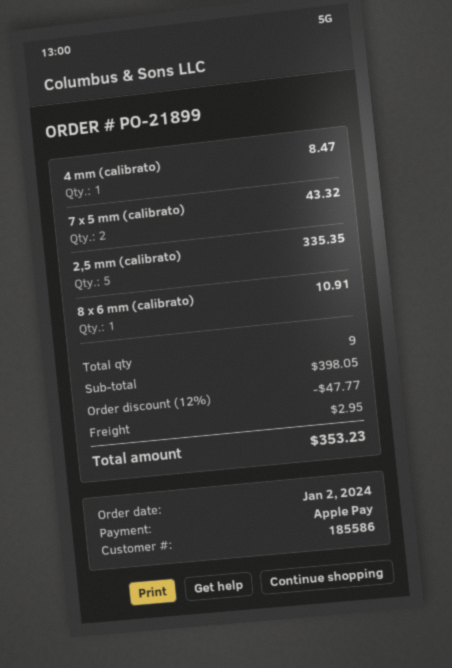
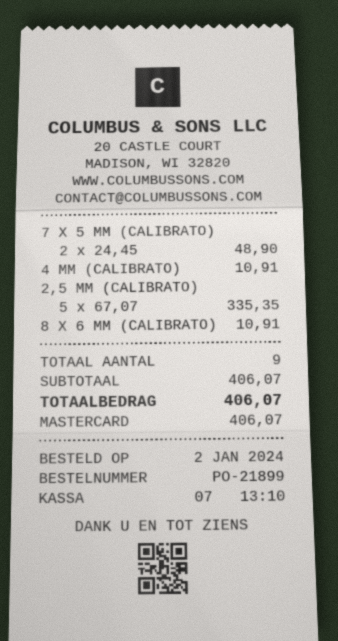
payment method: Apple Pay -> Mastercard
4 mm (calibrato): 1 for 8.47 -> 1 for 10.91
7 x 5 mm (calibrato): 2 for 43.32 -> 2 for 48.90
subtotal: 398.05 -> 406.07
discount: 12% = 47.77 -> none
shipping: 2.95 -> none
total: 353.23 -> 406.07

